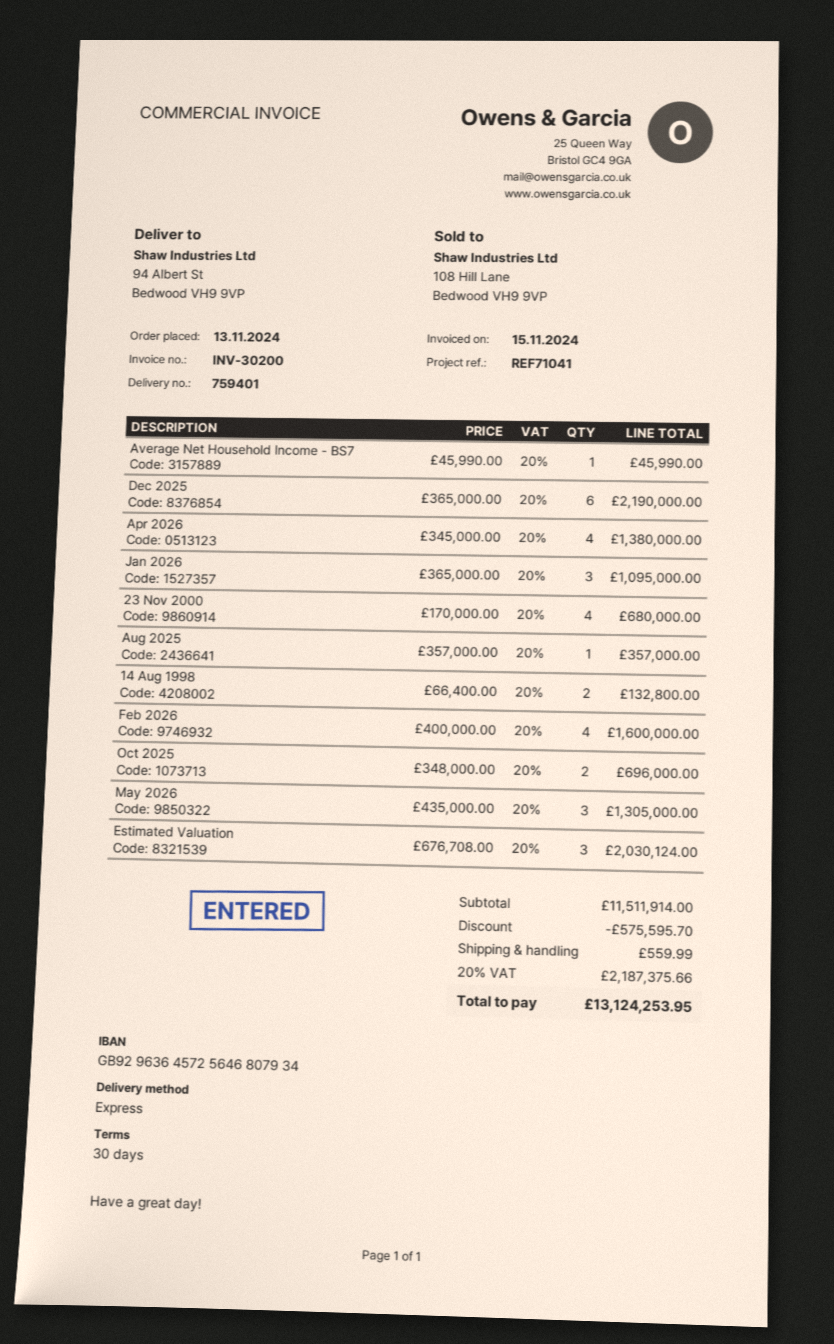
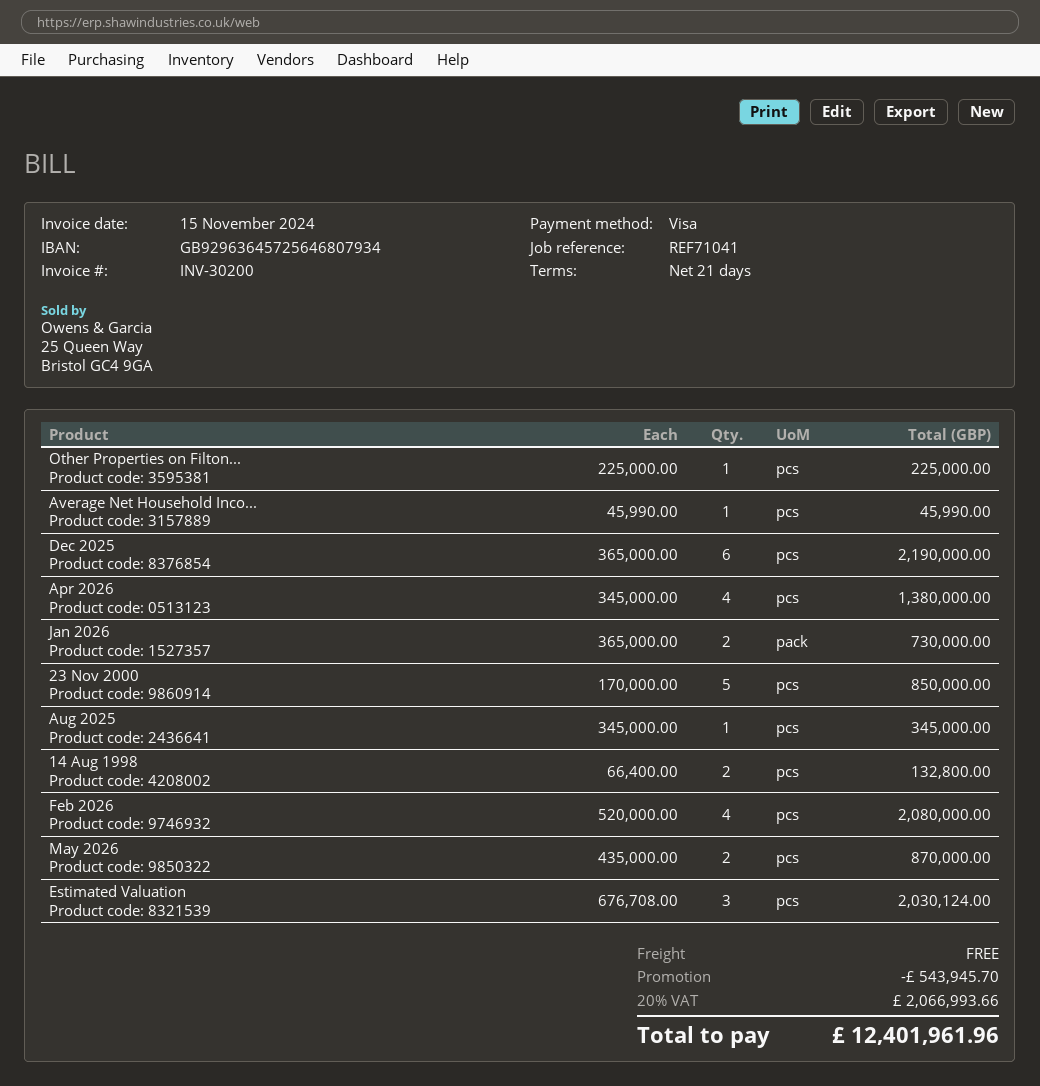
payment terms: 30 days -> 21 days
Jan 2026: 3 x 365000.00 = 1095000.00 -> 2 x 365000.00 = 730000.00
23 Nov 2000: 4 x 170000.00 = 680000.00 -> 5 x 170000.00 = 850000.00
Aug 2025: 1 x 357000.00 = 357000.00 -> 1 x 345000.00 = 345000.00
Feb 2026: 4 x 400000.00 = 1600000.00 -> 4 x 520000.00 = 2080000.00
Oct 2025: 2 x 348000.00 = 696000.00 -> none
May 2026: 3 x 435000.00 = 1305000.00 -> 2 x 435000.00 = 870000.00
Other Properties on Filton...: none -> 1 x 225000.00 = 225000.00
discount: 575595.70 -> 543945.70
shipping: 559.99 -> 0.00
tax: 20% = 2187375.66 -> 20% = 2066993.66
total: 13124253.95 -> 12401961.96

